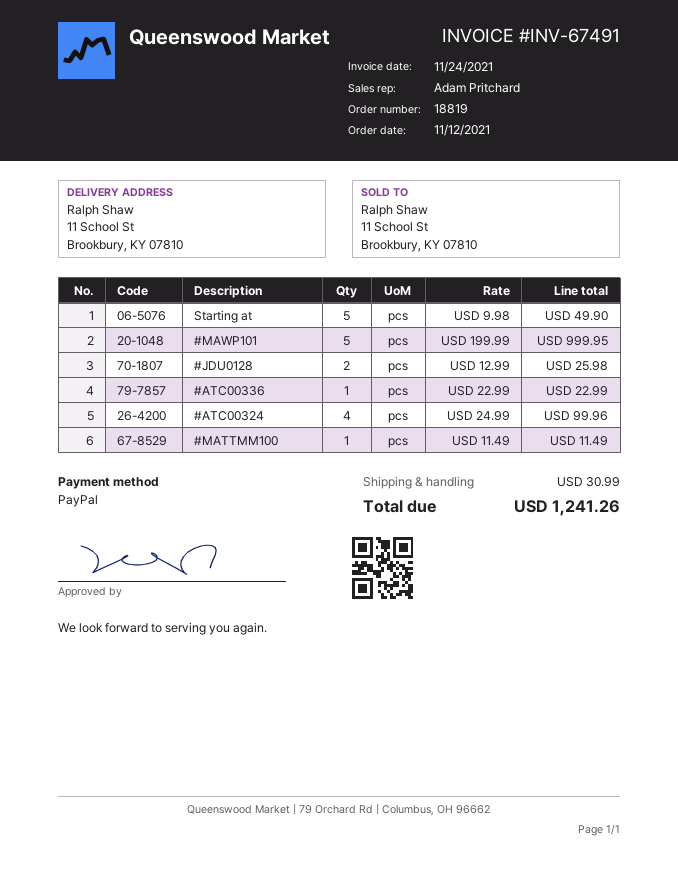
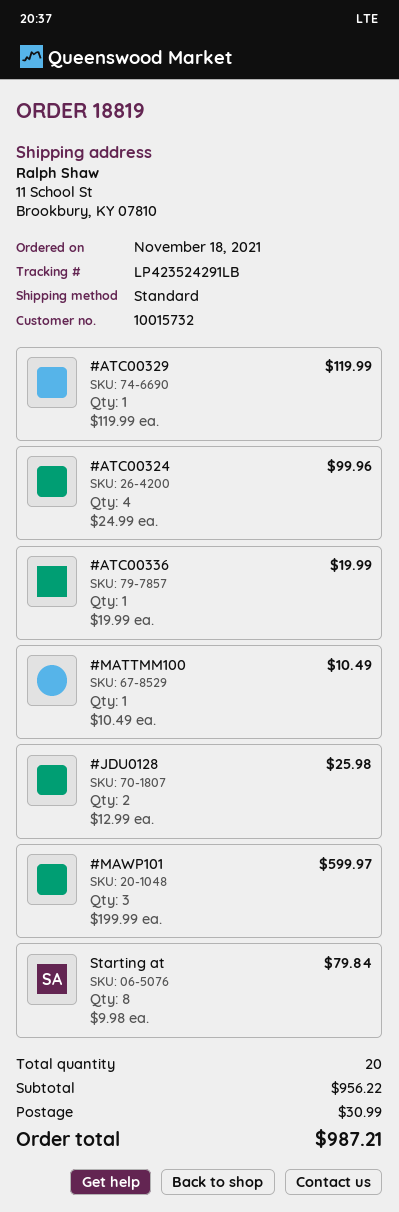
order date: 2021-11-12 -> 2021-11-18
Starting at: 5 x 9.98 = 49.90 -> 8 x 9.98 = 79.84
#MAWP101: 5 x 199.99 = 999.95 -> 3 x 199.99 = 599.97
#ATC00336: 1 x 22.99 = 22.99 -> 1 x 19.99 = 19.99
#MATTMM100: 1 x 11.49 = 11.49 -> 1 x 10.49 = 10.49
#ATC00329: none -> 1 x 119.99 = 119.99
total: 1241.26 -> 987.21

